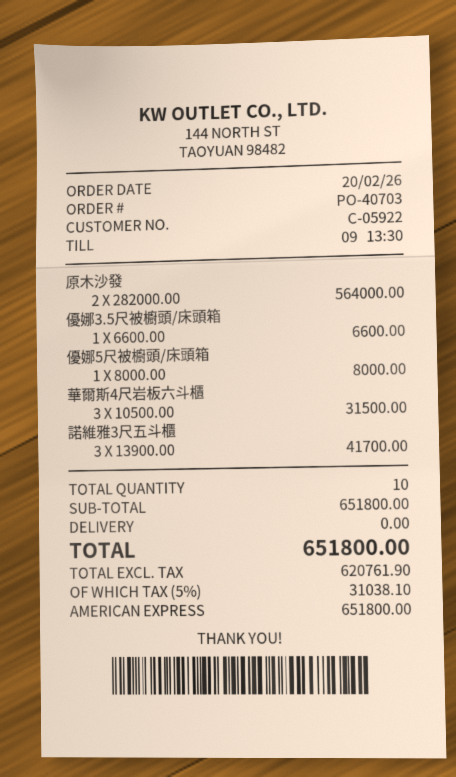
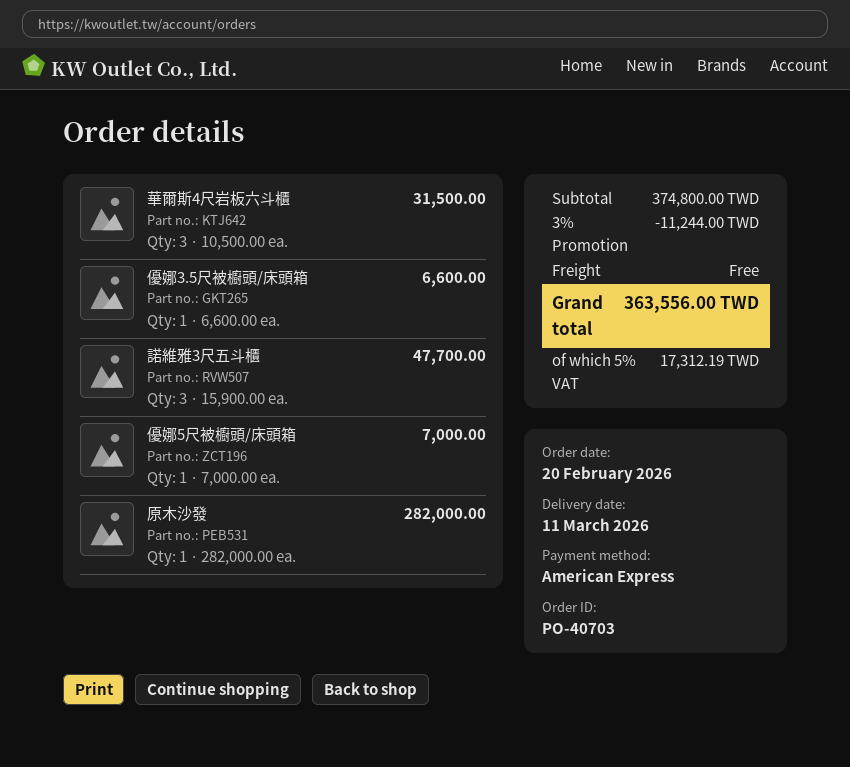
原木沙發: 2 x 282000.00 = 564000.00 -> 1 x 282000.00 = 282000.00
優娜5尺被櫥頭/床頭箱: 1 x 8000.00 = 8000.00 -> 1 x 7000.00 = 7000.00
諾維雅3尺五斗櫃: 3 x 13900.00 = 41700.00 -> 3 x 15900.00 = 47700.00
subtotal: 651800.00 -> 374800.00
discount: none -> 3% = 11244.00
tax: 5% = 31038.10 -> 5% = 17312.19
total: 651800.00 -> 363556.00

